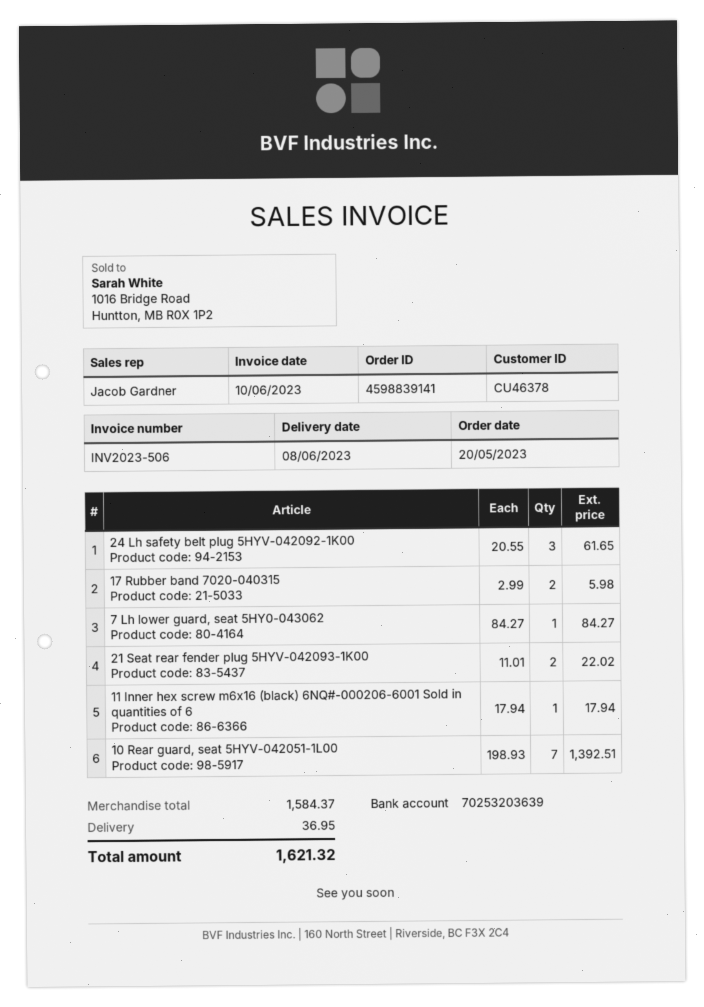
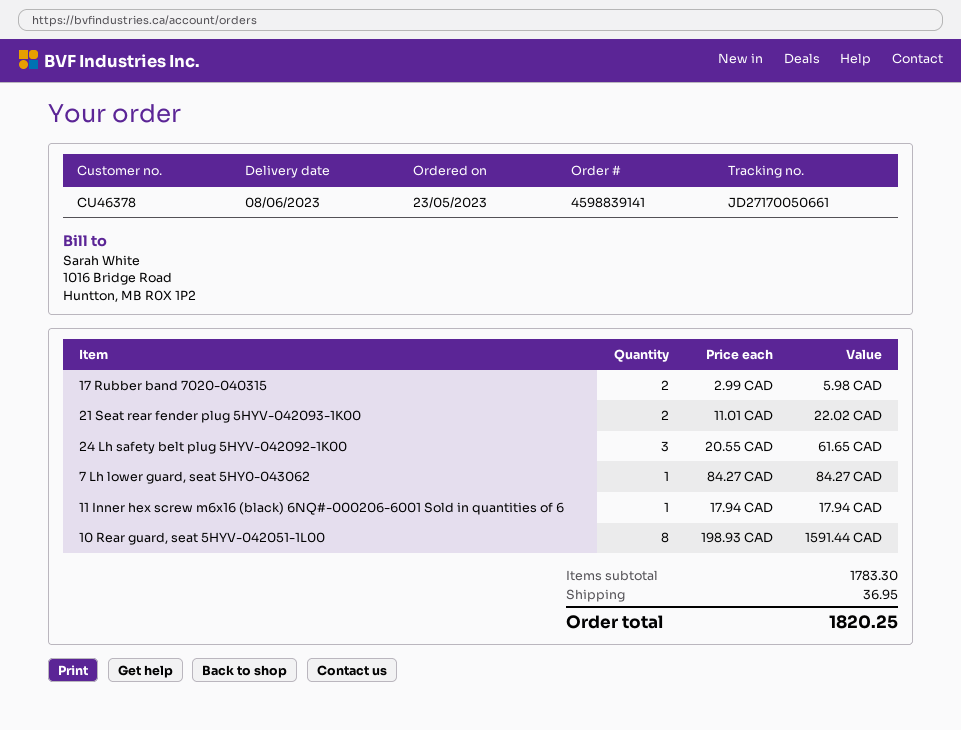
order date: 2023-05-20 -> 2023-05-23
10 Rear guard, seat 5HYV-042051-1L00: 7 x 198.93 = 1392.51 -> 8 x 198.93 = 1591.44
subtotal: 1584.37 -> 1783.30
total: 1621.32 -> 1820.25

